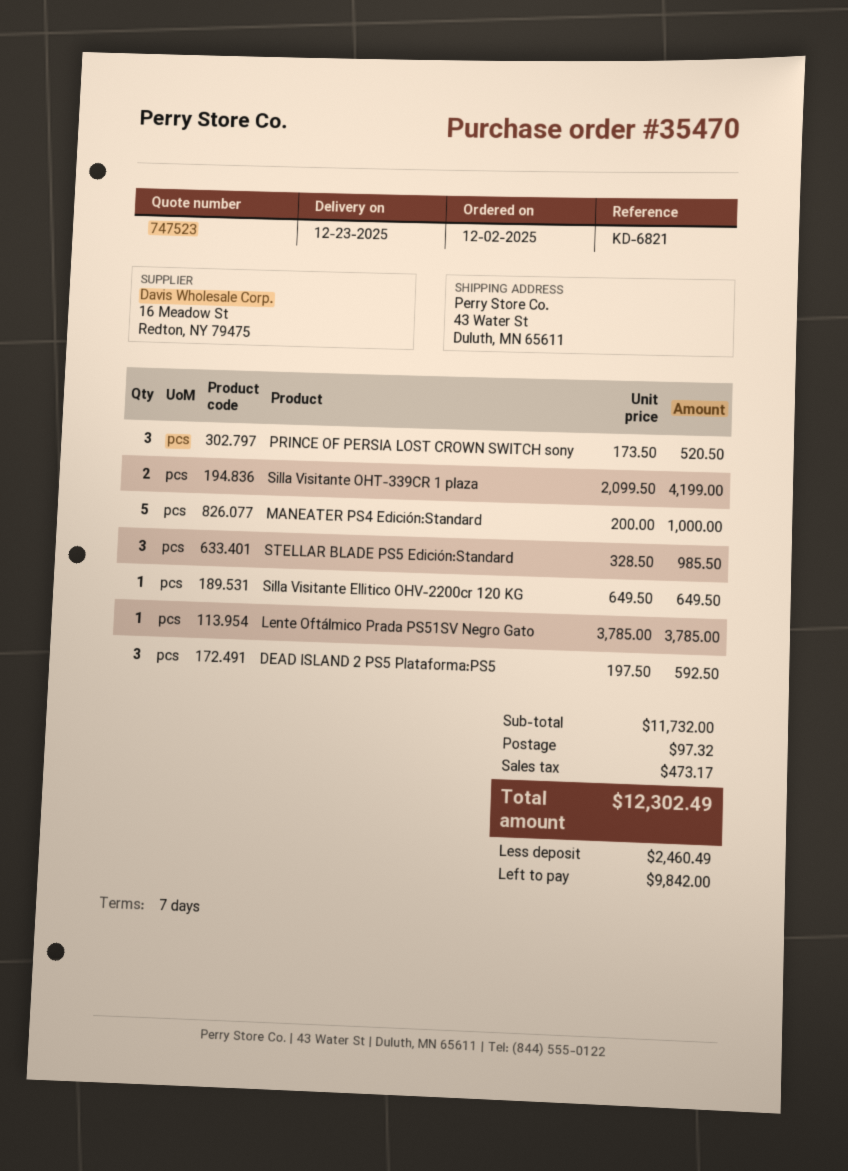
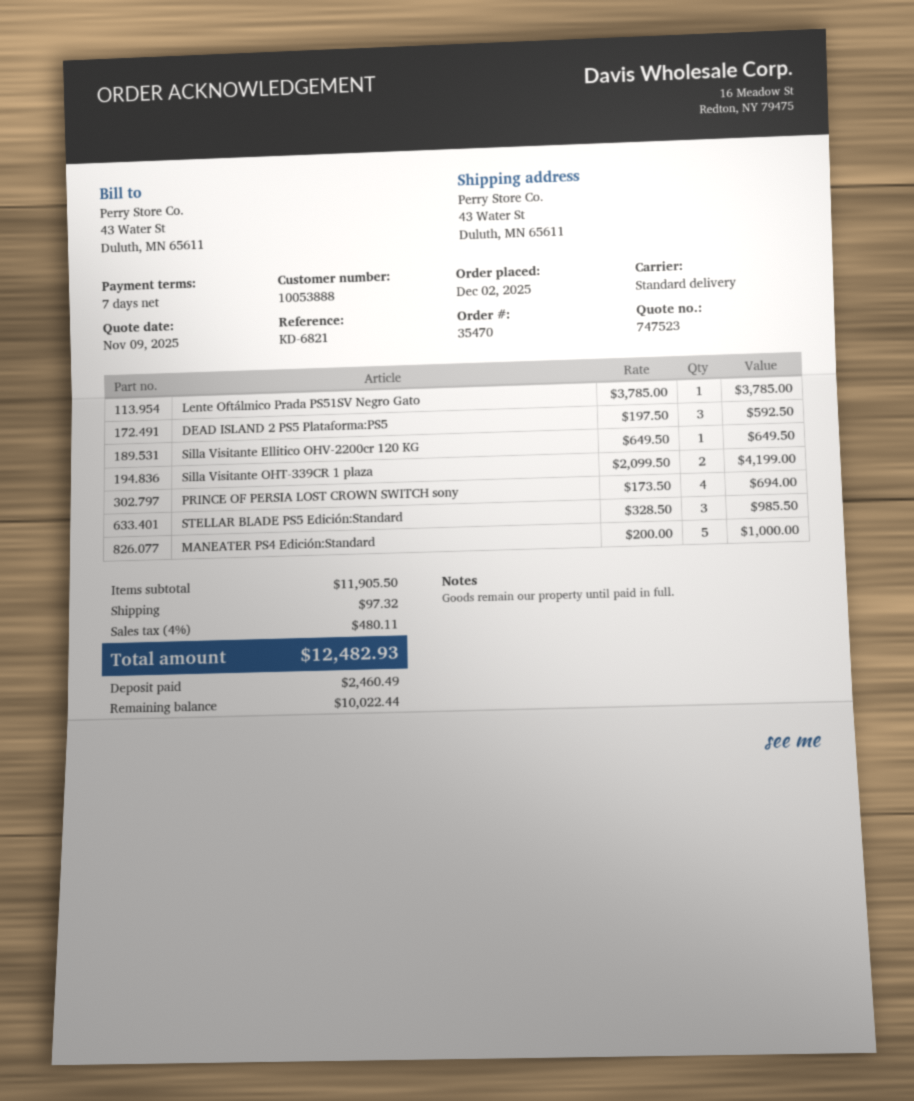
PRINCE OF PERSIA LOST CROWN SWITCH sony: 3 x 173.50 = 520.50 -> 4 x 173.50 = 694.00
subtotal: 11732.00 -> 11905.50
tax: 473.17 -> 480.11
total: 12302.49 -> 12482.93
balance: 9842.00 -> 10022.44

